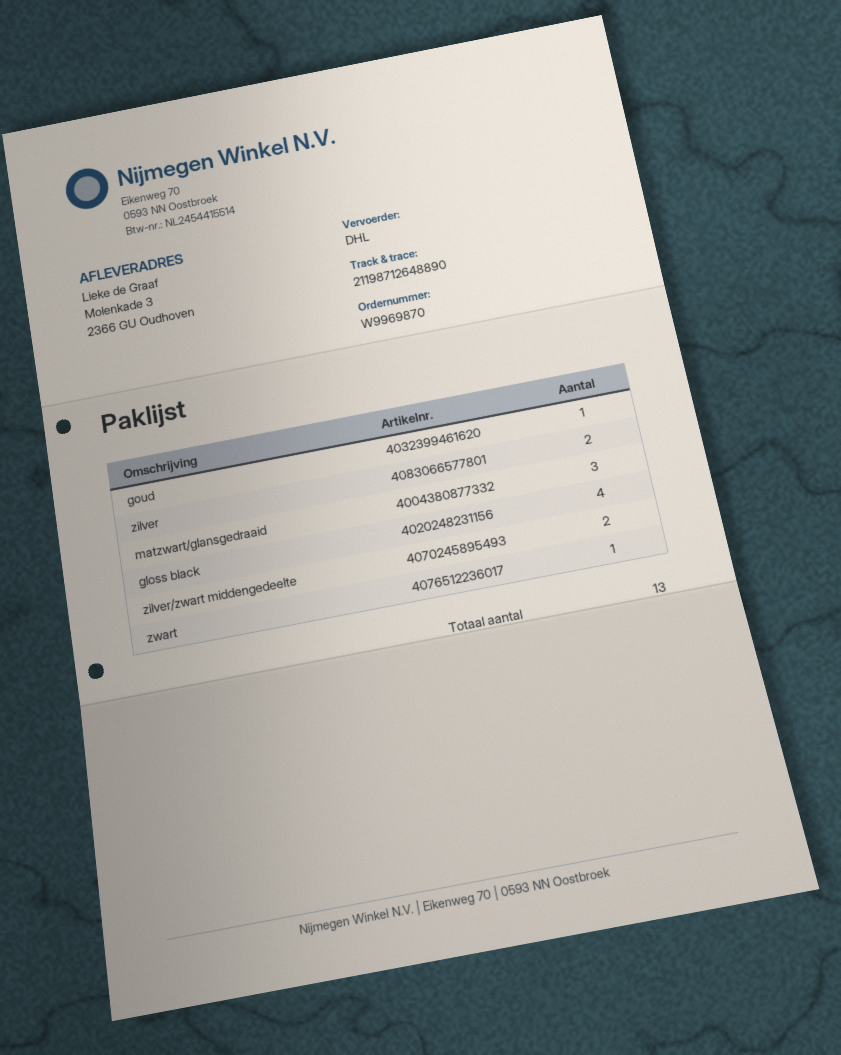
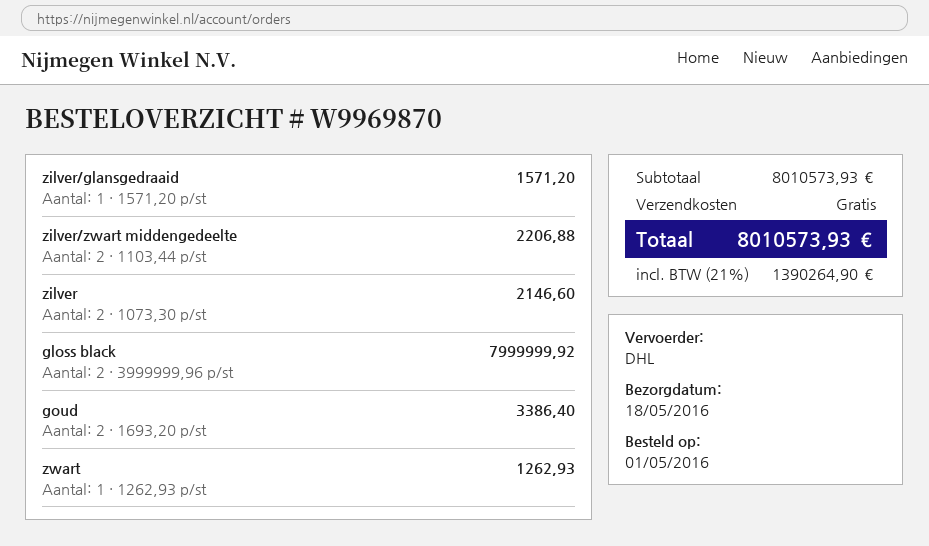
goud: 1 -> 2
matzwart/glansgedraaid: 3 -> none
gloss black: 4 -> 2
zilver/glansgedraaid: none -> 1

